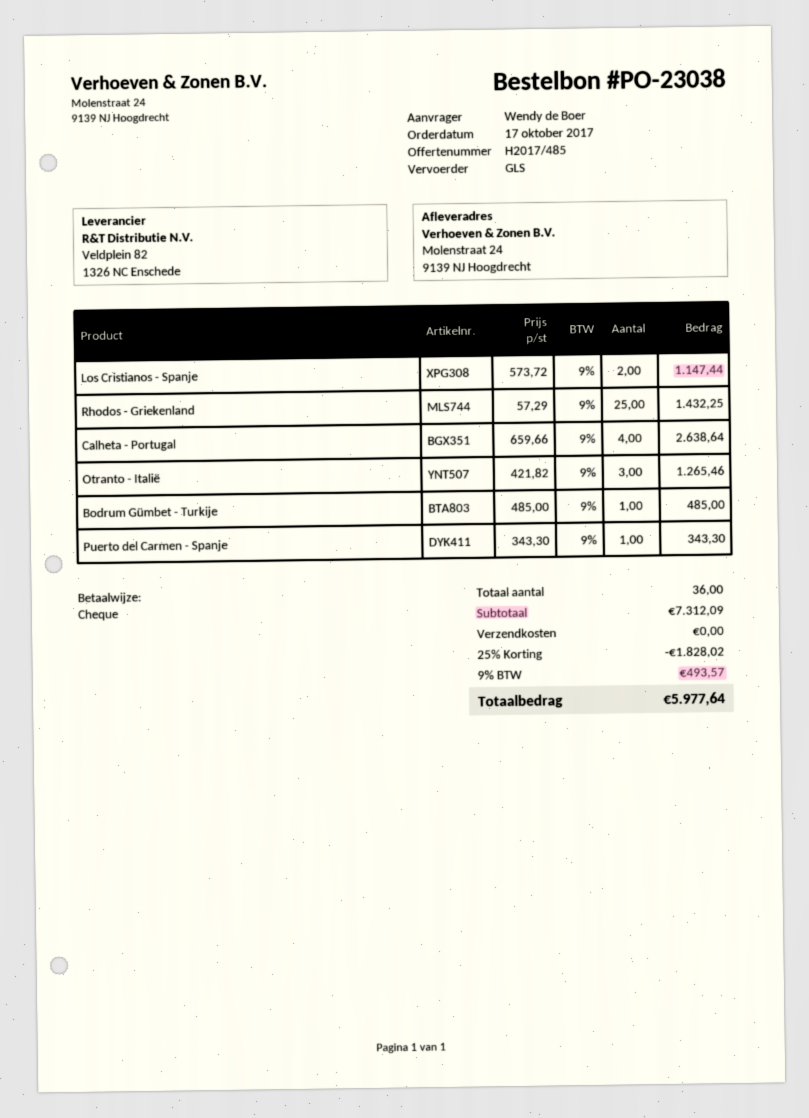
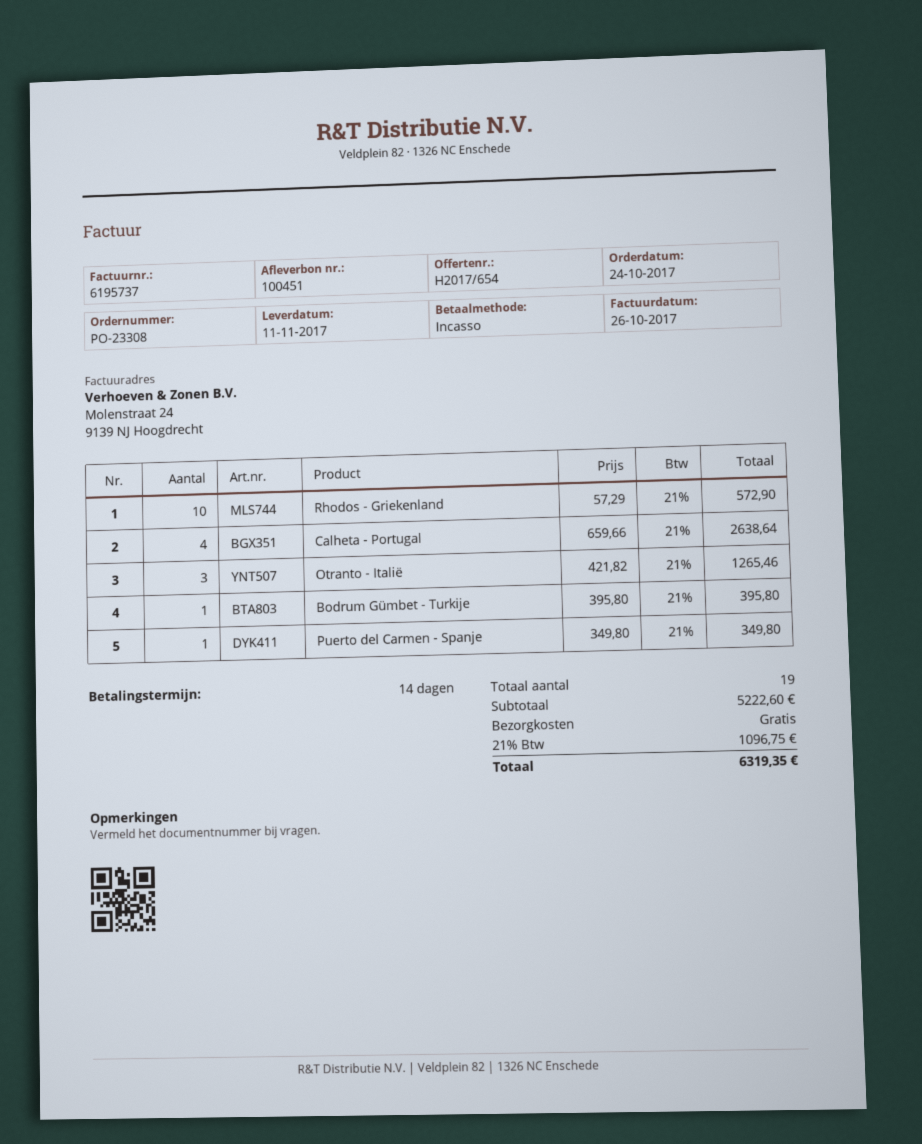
quote number: H2017/485 -> H2017/654
order number: PO-23038 -> PO-23308
order date: 2017-10-17 -> 2017-10-24
payment method: cheque -> direct debit
Los Cristianos - Spanje: 2 x 573.72 = 1147.44 -> none
Rhodos - Griekenland: 25 x 57.29 = 1432.25 -> 10 x 57.29 = 572.90
Bodrum Gümbet - Turkije: 1 x 485.00 = 485.00 -> 1 x 395.80 = 395.80
Puerto del Carmen - Spanje: 1 x 343.30 = 343.30 -> 1 x 349.80 = 349.80
total quantity: 36 -> 19
subtotal: 7312.09 -> 5222.60
discount: 25% = 1828.02 -> none
tax: 9% = 493.57 -> 21% = 1096.75
total: 5977.64 -> 6319.35

